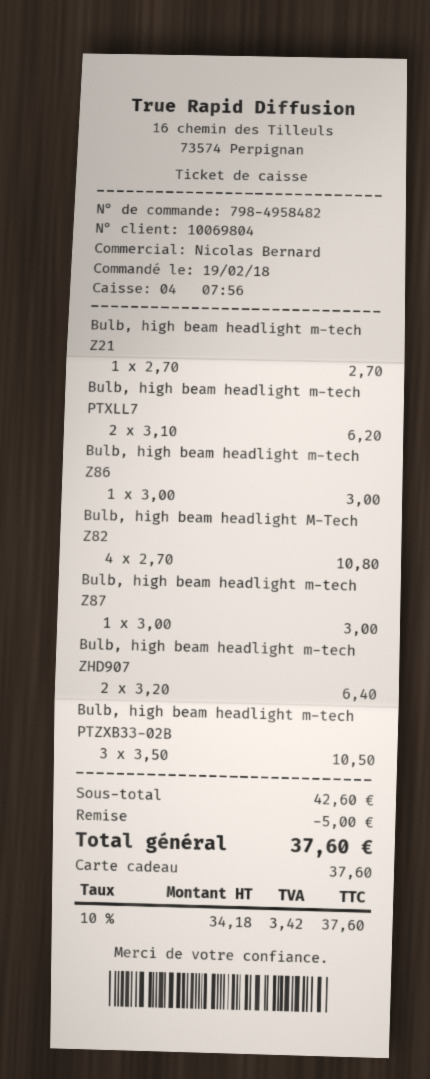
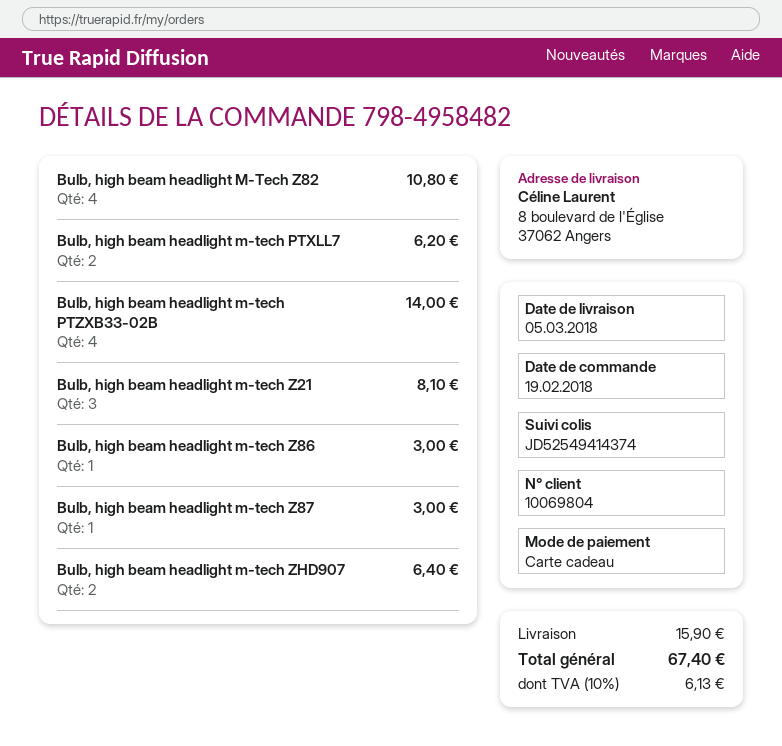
Bulb, high beam headlight m-tech Z21: 1 for 2.70 -> 3 for 8.10
Bulb, high beam headlight m-tech PTZXB33-02B: 3 for 10.50 -> 4 for 14.00
discount: 5.00 -> none
shipping: none -> 15.90
tax: 10% = 3.42 -> 10% = 6.13
total: 37.60 -> 67.40

